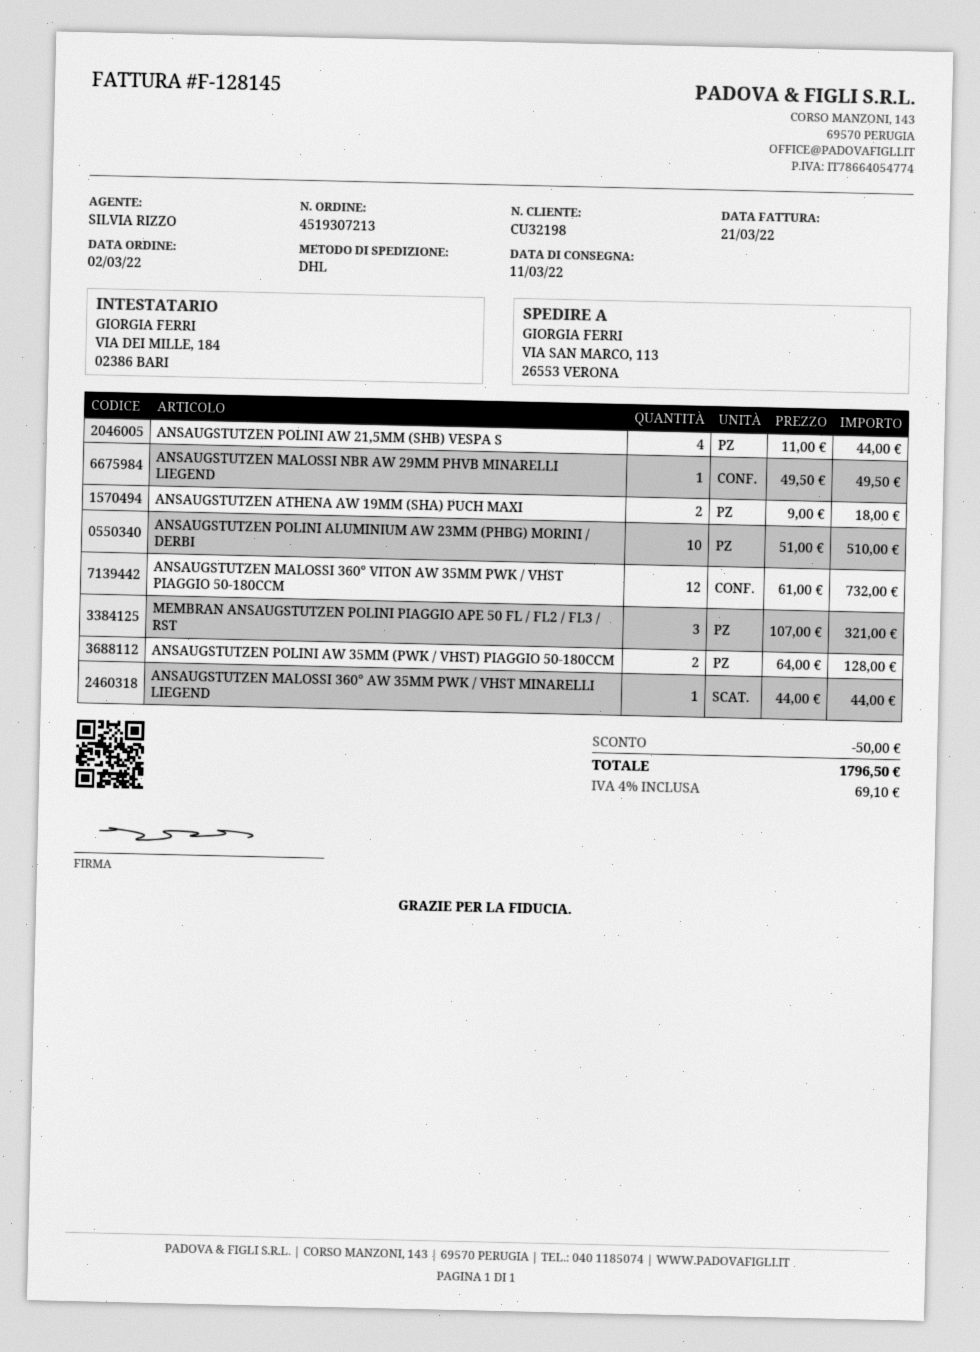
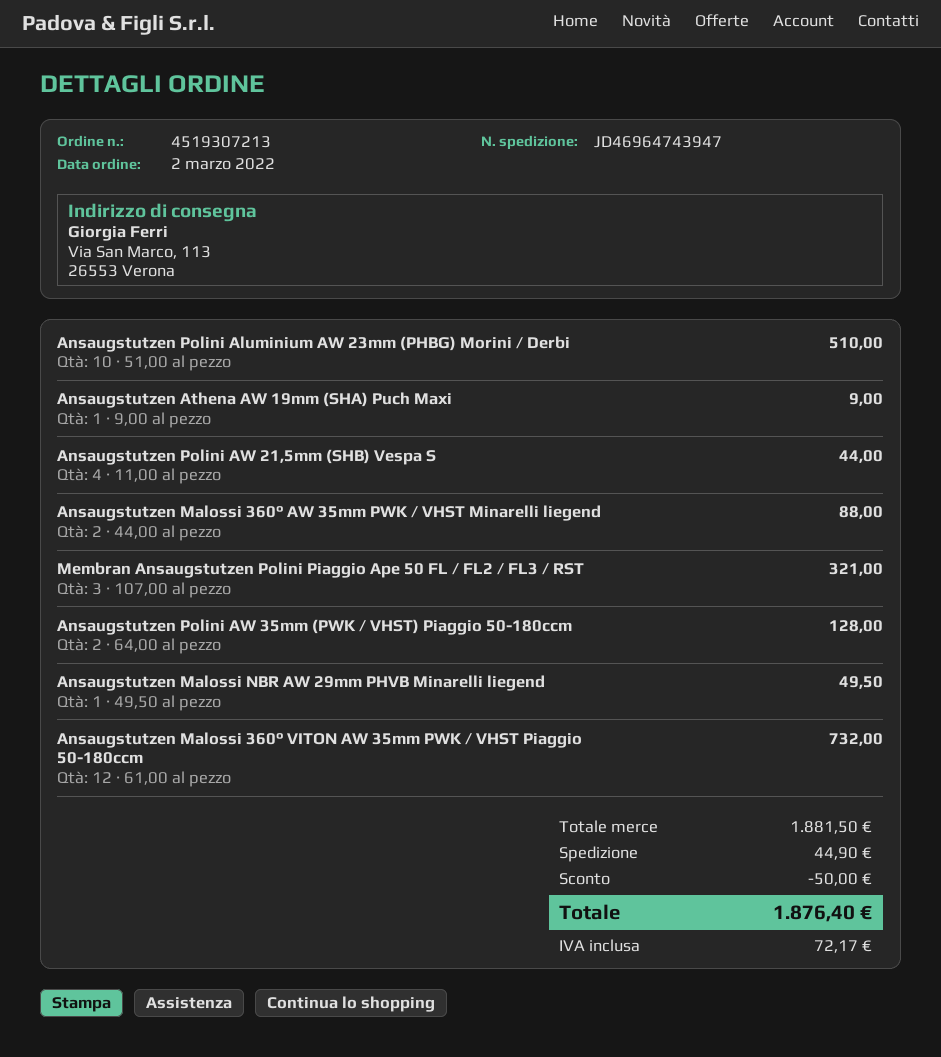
ANSAUGSTUTZEN ATHENA AW 19MM (SHA) PUCH MAXI: 2 x 9.00 = 18.00 -> 1 x 9.00 = 9.00
ANSAUGSTUTZEN MALOSSI 360° AW 35MM PWK / VHST MINARELLI LIEGEND: 1 x 44.00 = 44.00 -> 2 x 44.00 = 88.00
shipping: none -> 44.90
tax: 69.10 -> 72.17
total: 1796.50 -> 1876.40

